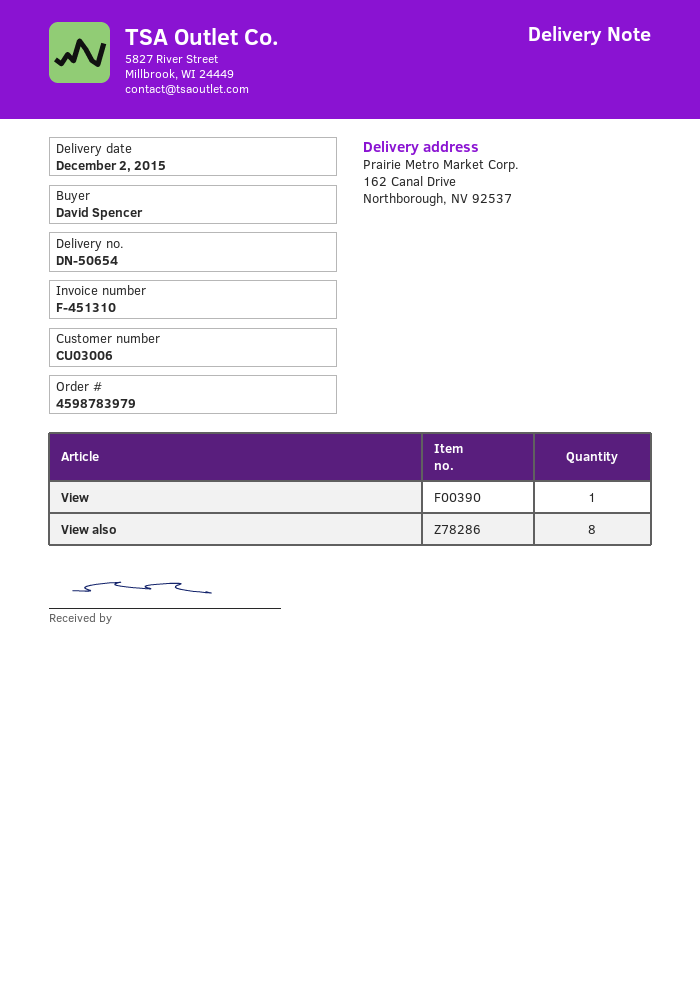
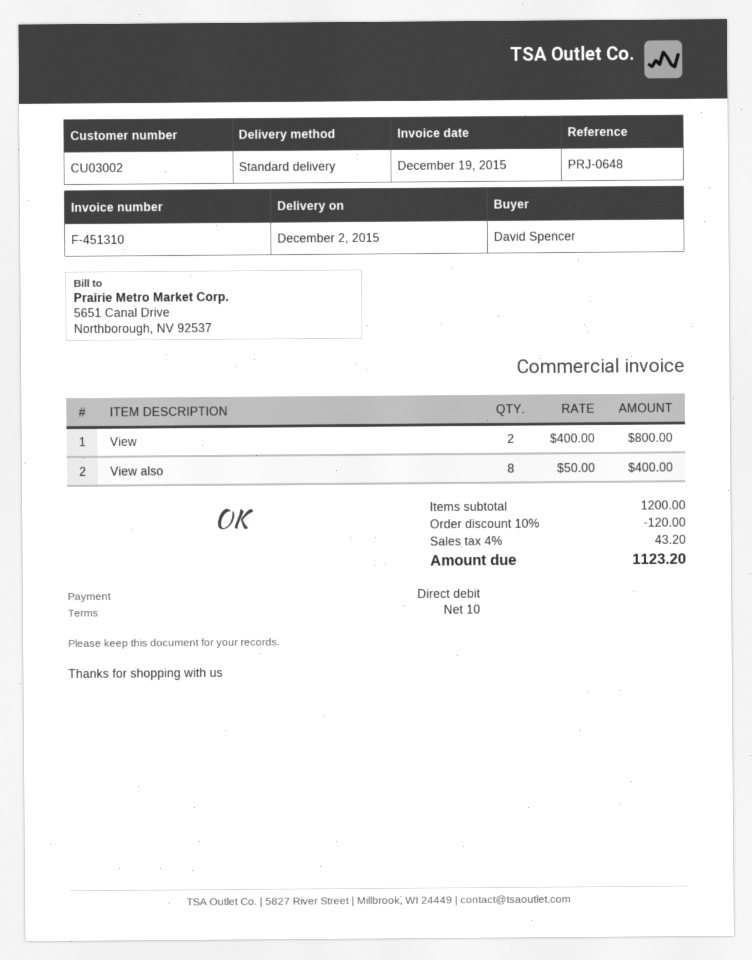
customer number: CU03006 -> CU03002
View: 1 -> 2

